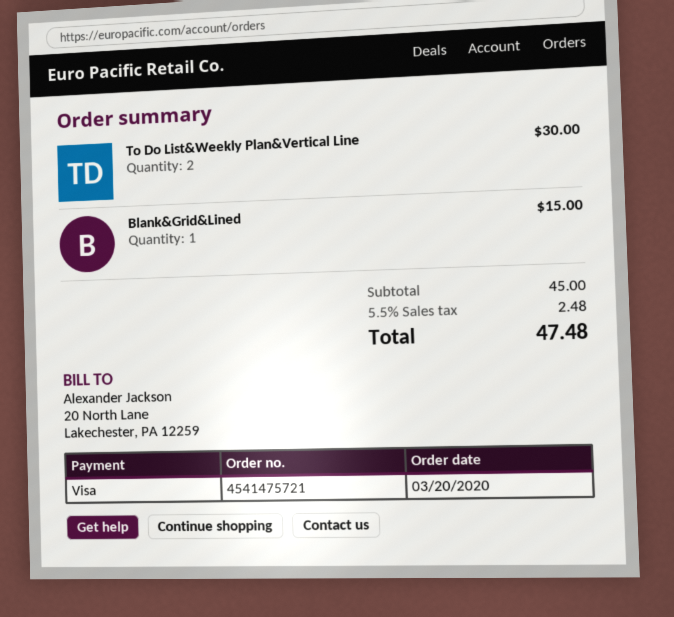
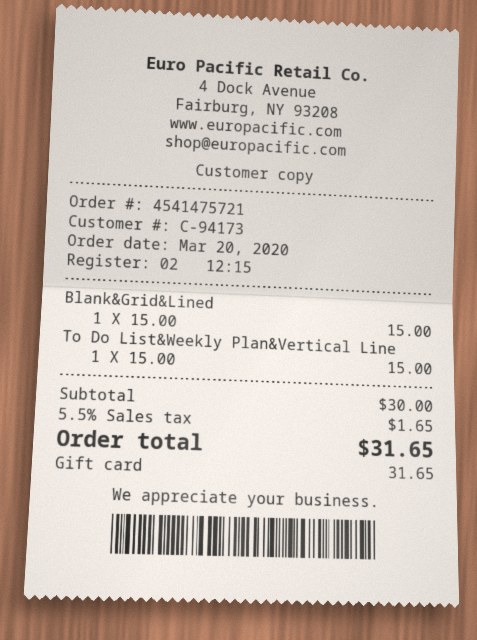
payment method: Visa -> gift card
To Do List&Weekly Plan&Vertical Line: 2 for 30.00 -> 1 for 15.00
subtotal: 45.00 -> 30.00
tax: 5.5% = 2.48 -> 5.5% = 1.65
total: 47.48 -> 31.65

